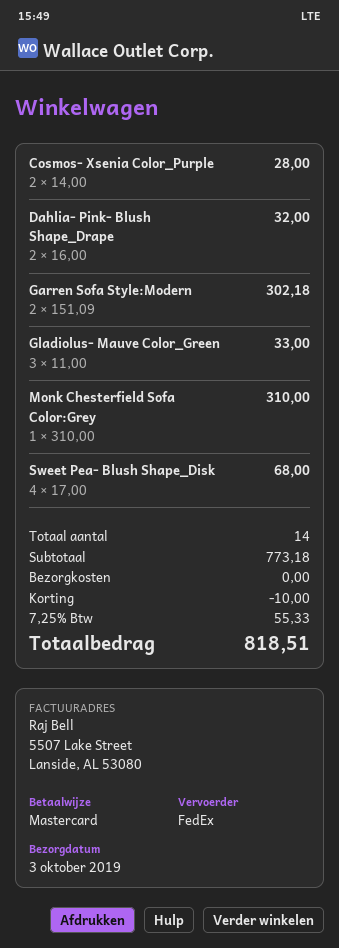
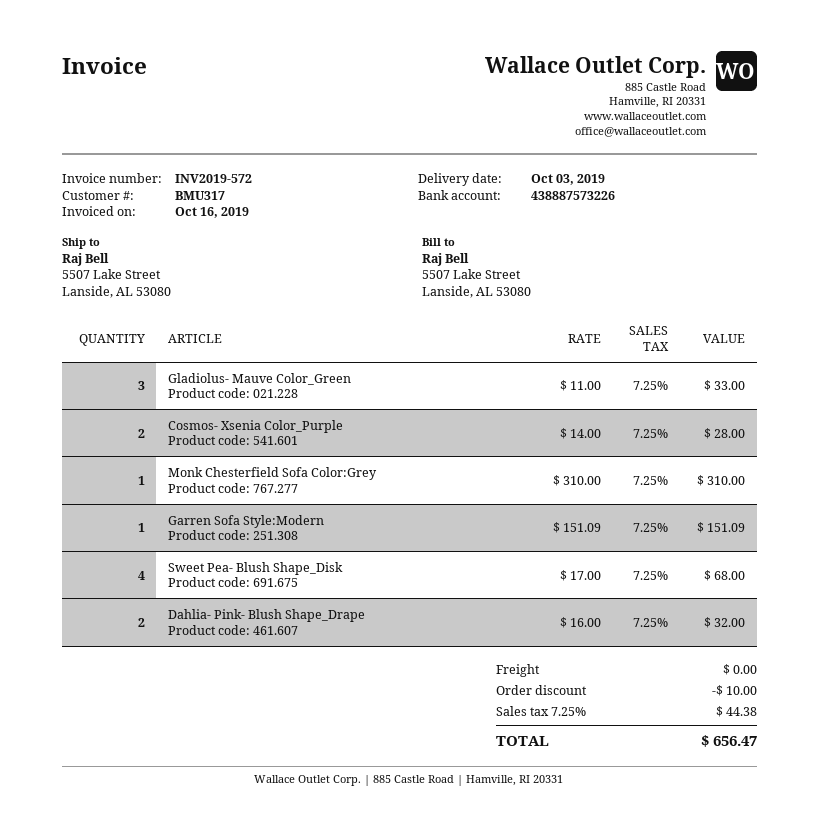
Garren Sofa Style:Modern: 2 x 151.09 = 302.18 -> 1 x 151.09 = 151.09
tax: 7.25% = 55.33 -> 7.25% = 44.38
total: 818.51 -> 656.47

